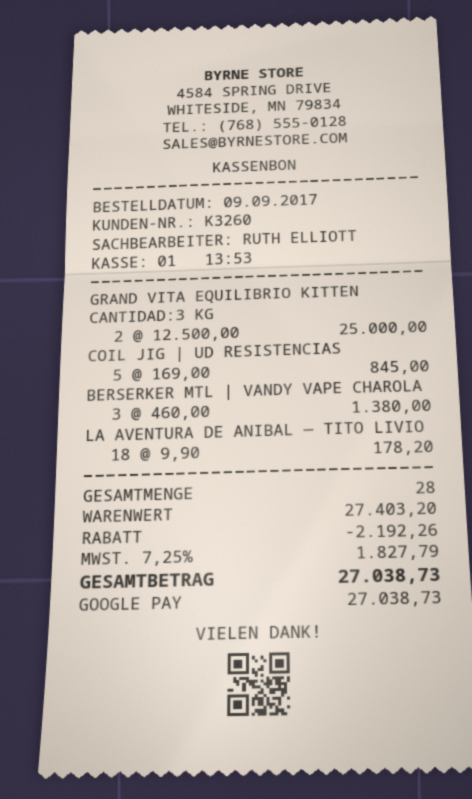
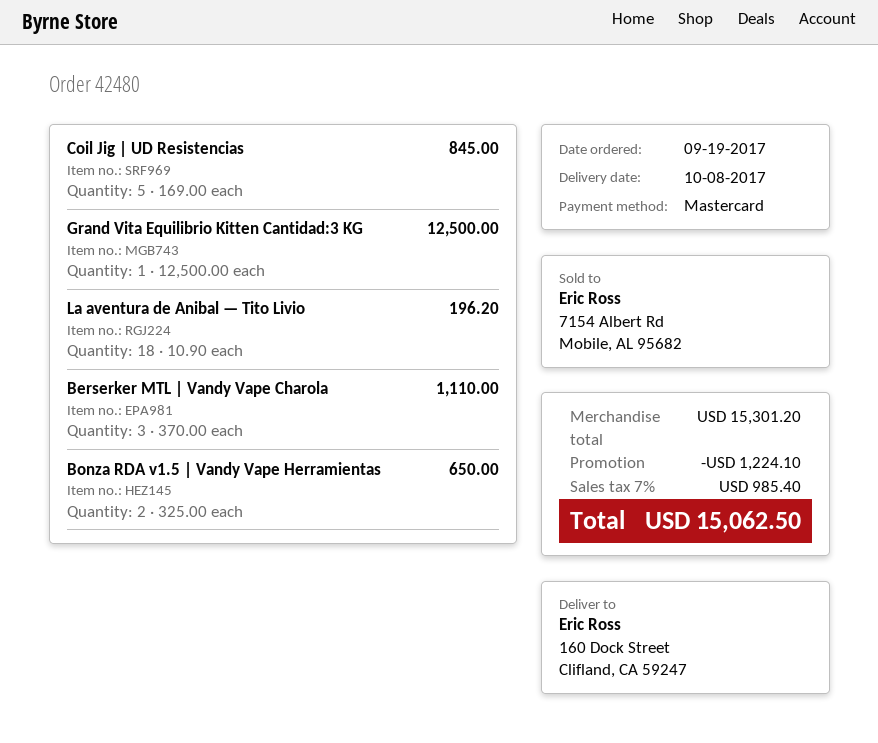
order date: 2017-09-09 -> 2017-09-19
payment method: Google Pay -> Mastercard
GRAND VITA EQUILIBRIO KITTEN CANTIDAD:3 KG: 2 x 12500.00 = 25000.00 -> 1 x 12500.00 = 12500.00
BERSERKER MTL | VANDY VAPE CHAROLA: 3 x 460.00 = 1380.00 -> 3 x 370.00 = 1110.00
LA AVENTURA DE ANIBAL — TITO LIVIO: 18 x 9.90 = 178.20 -> 18 x 10.90 = 196.20
Bonza RDA v1.5 | Vandy Vape Herramientas: none -> 2 x 325.00 = 650.00
subtotal: 27403.20 -> 15301.20
discount: 2192.26 -> 1224.10
tax: 7.25% = 1827.79 -> 7% = 985.40
total: 27038.73 -> 15062.50

